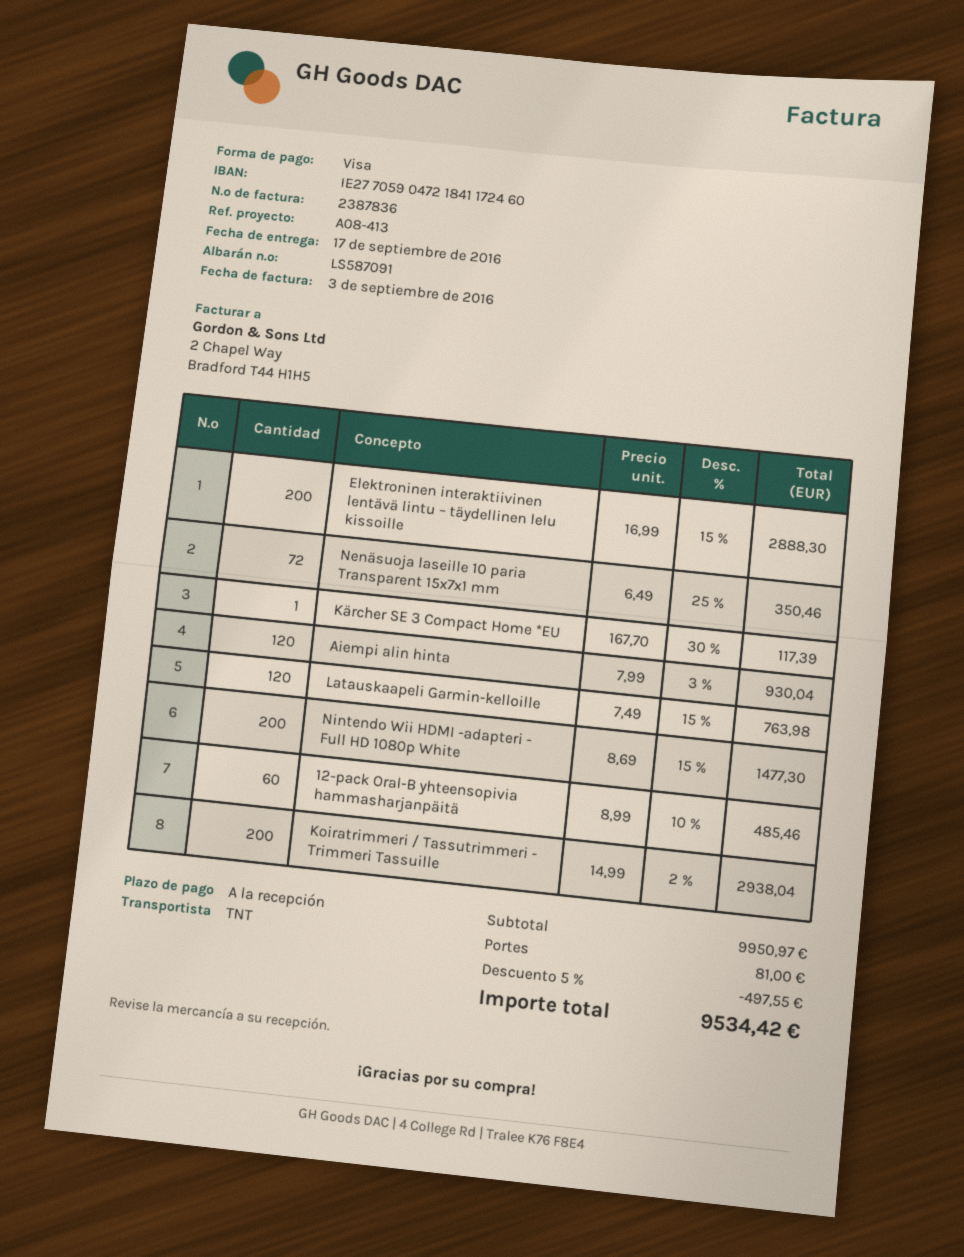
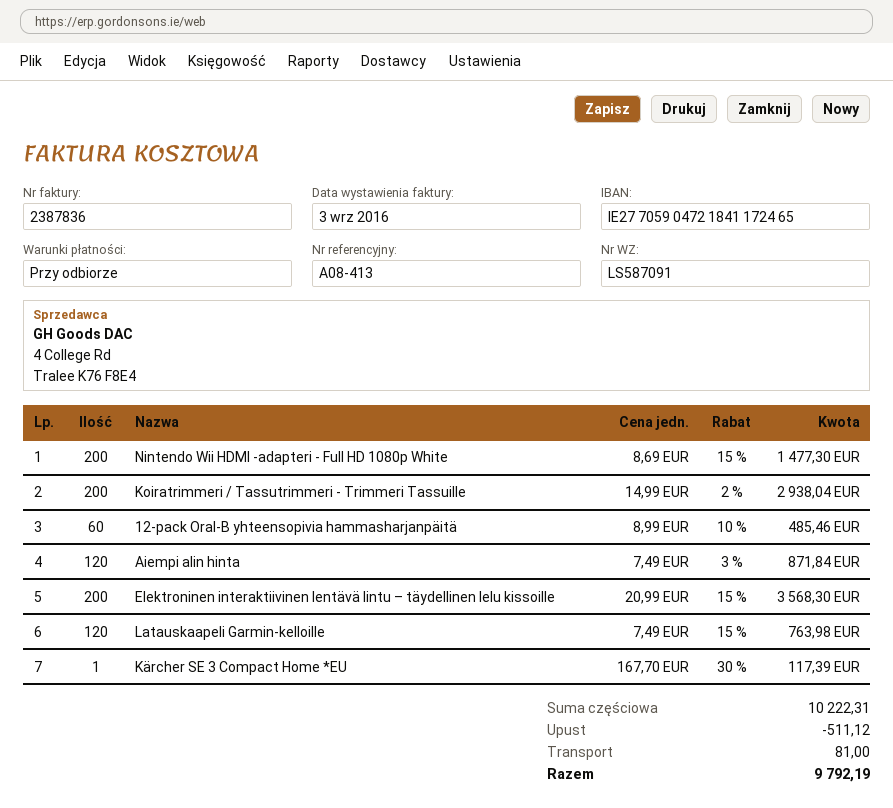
bank account: IE27705904721841172460 -> IE27705904721841172465
Elektroninen interaktiivinen lentävä lintu – täydellinen lelu kissoille: 200 x 16.99 - 15% = 2888.30 -> 200 x 20.99 - 15% = 3568.30
Nenäsuoja laseille 10 paria Transparent 15x7x1 mm: 72 x 6.49 - 25% = 350.46 -> none
Aiempi alin hinta: 120 x 7.99 - 3% = 930.04 -> 120 x 7.49 - 3% = 871.84
subtotal: 9950.97 -> 10222.31
discount: 497.55 -> 511.12
total: 9534.42 -> 9792.19

